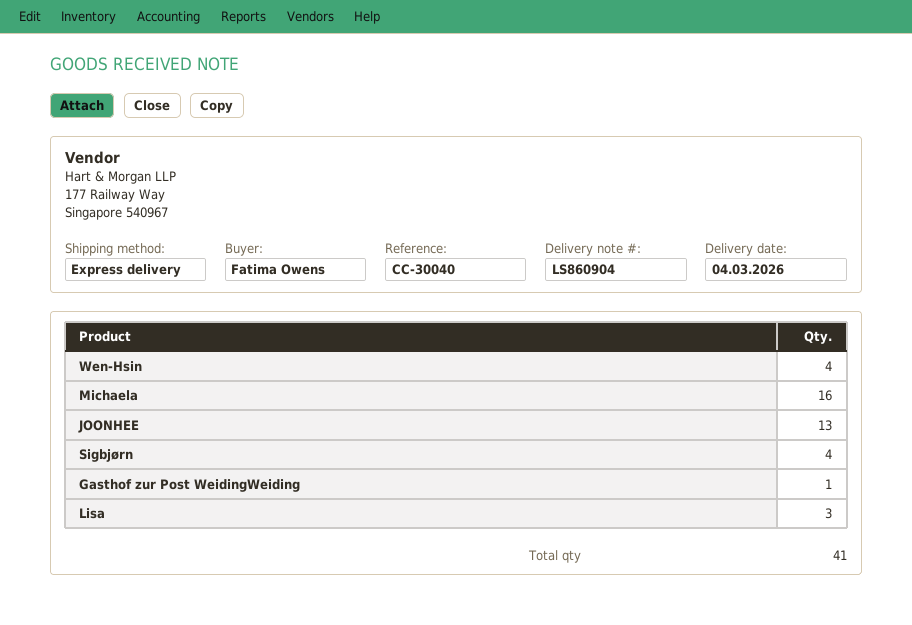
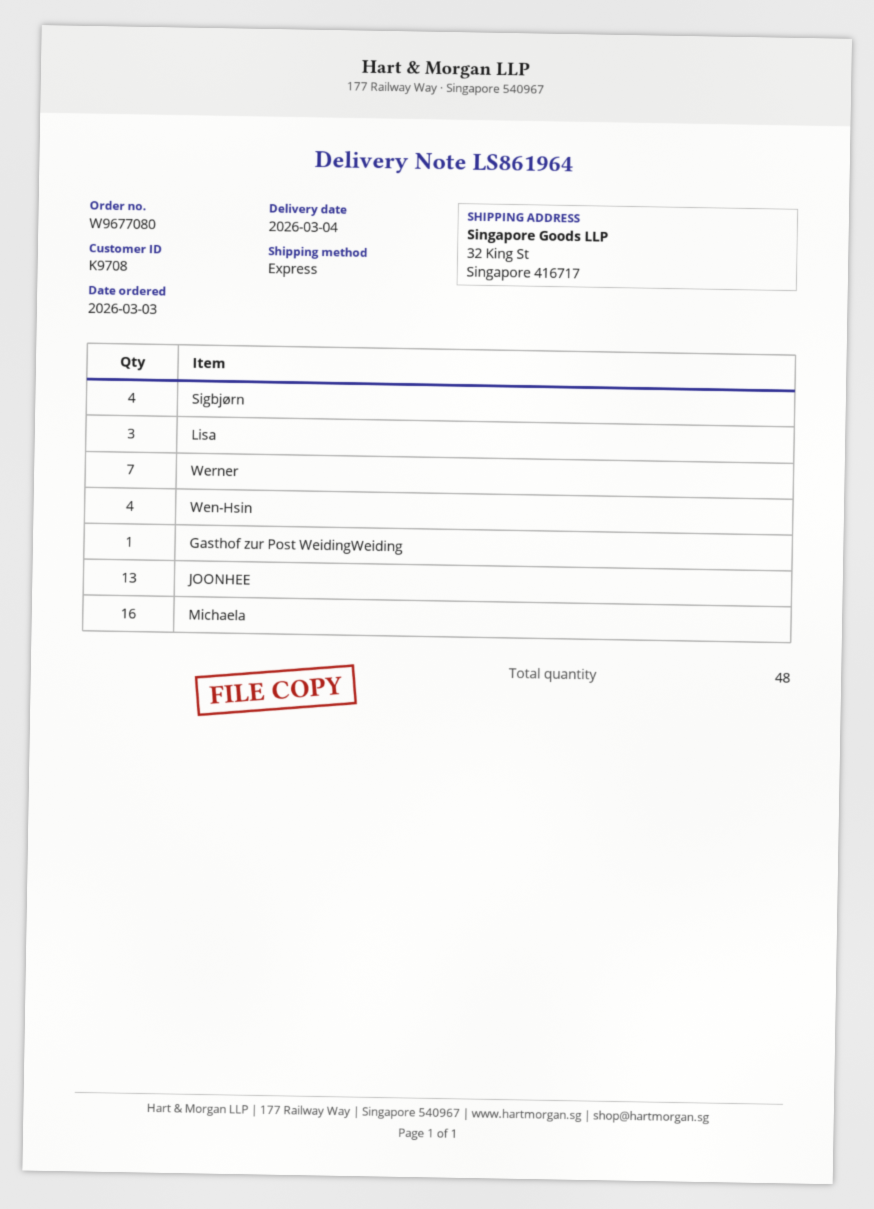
delivery note number: LS860904 -> LS861964
Werner: none -> 7
total quantity: 41 -> 48

